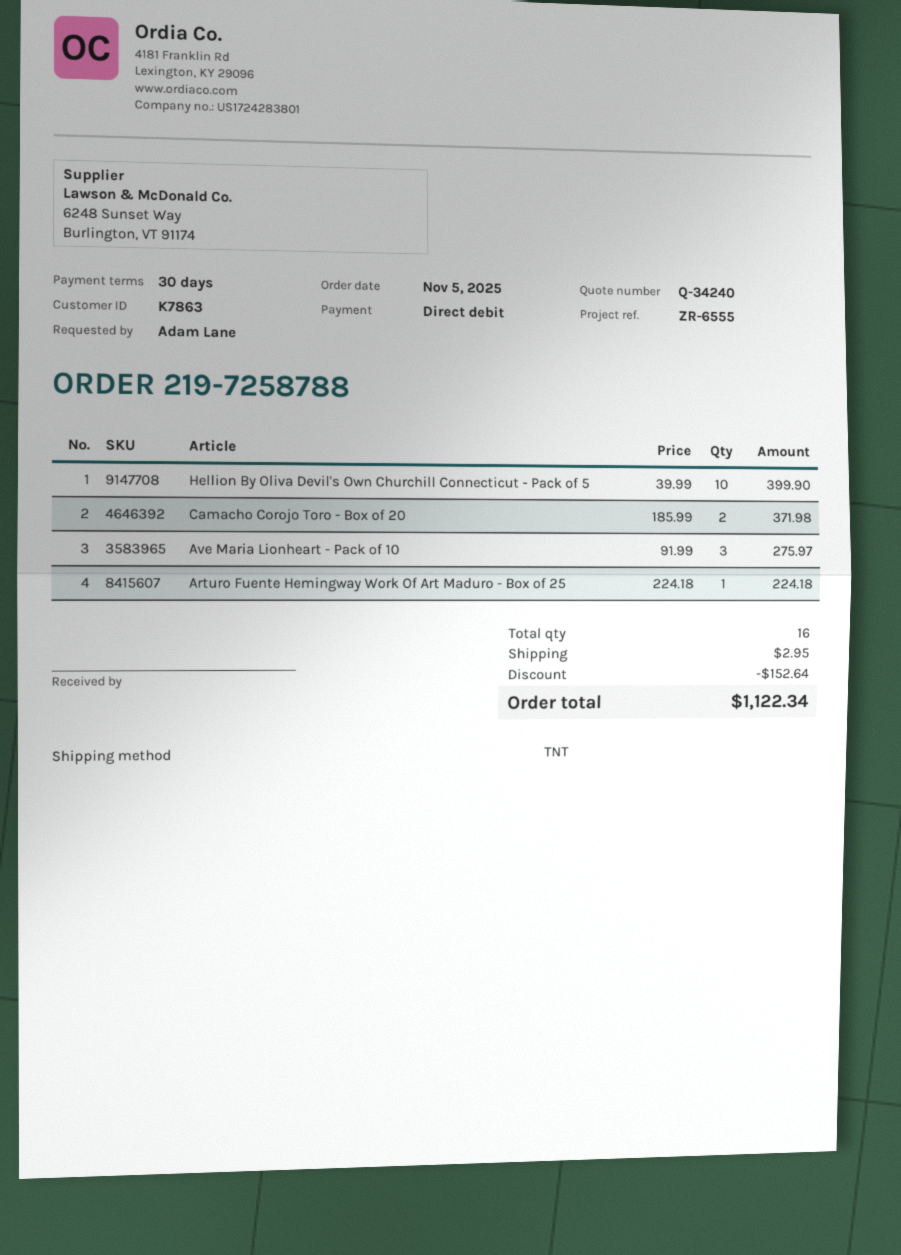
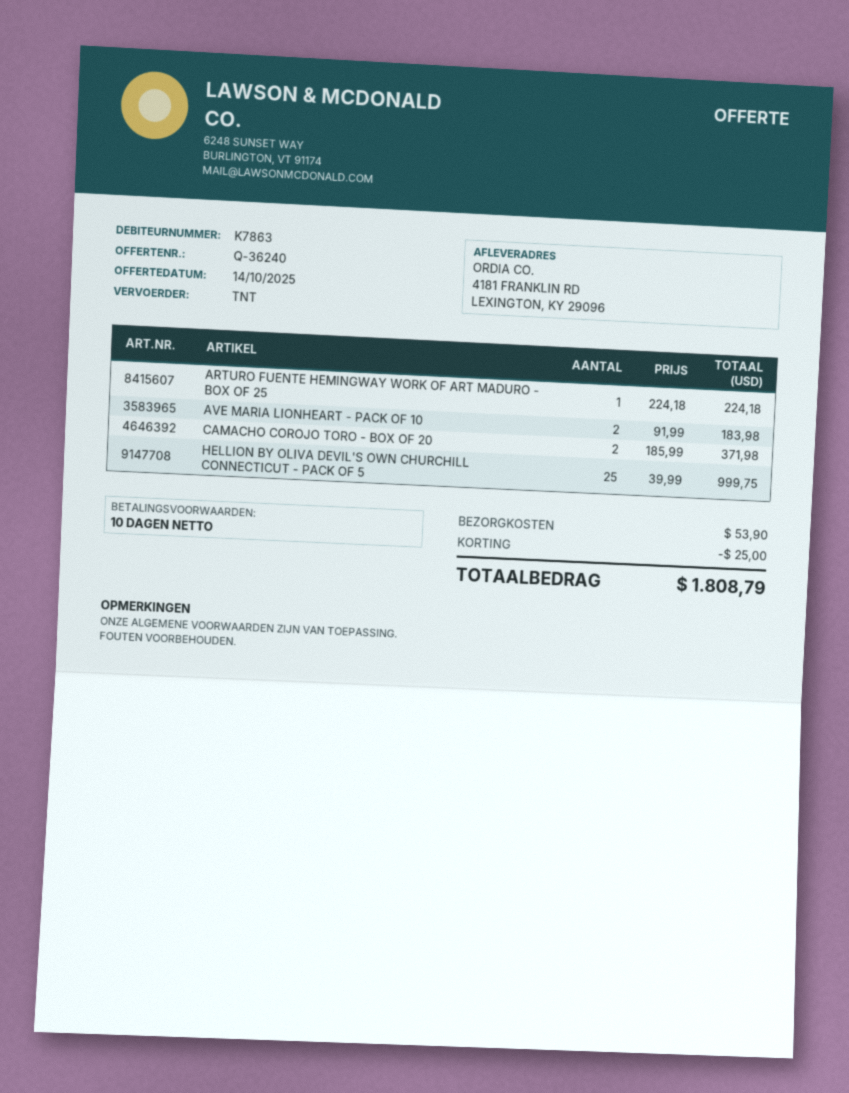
quote number: Q-34240 -> Q-36240
payment terms: 30 days -> 10 days
Hellion By Oliva Devil's Own Churchill Connecticut - Pack of 5: 10 x 39.99 = 399.90 -> 25 x 39.99 = 999.75
Ave Maria Lionheart - Pack of 10: 3 x 91.99 = 275.97 -> 2 x 91.99 = 183.98
discount: 152.64 -> 25.00
shipping: 2.95 -> 53.90
total: 1122.34 -> 1808.79

